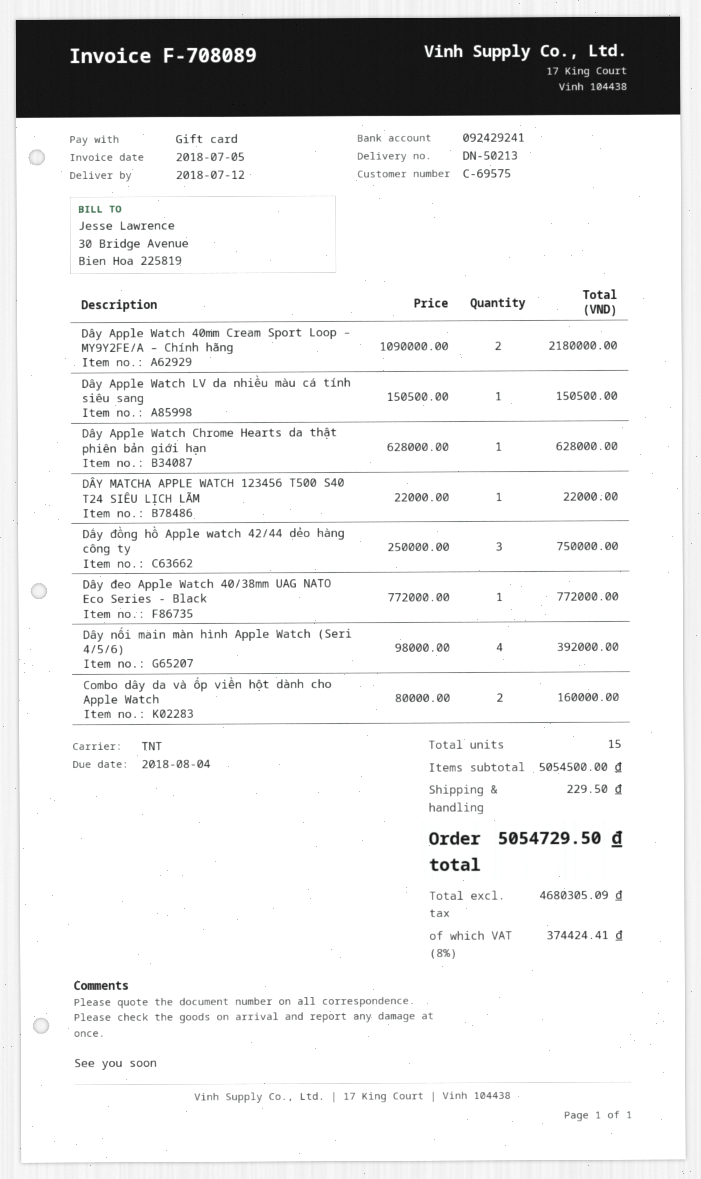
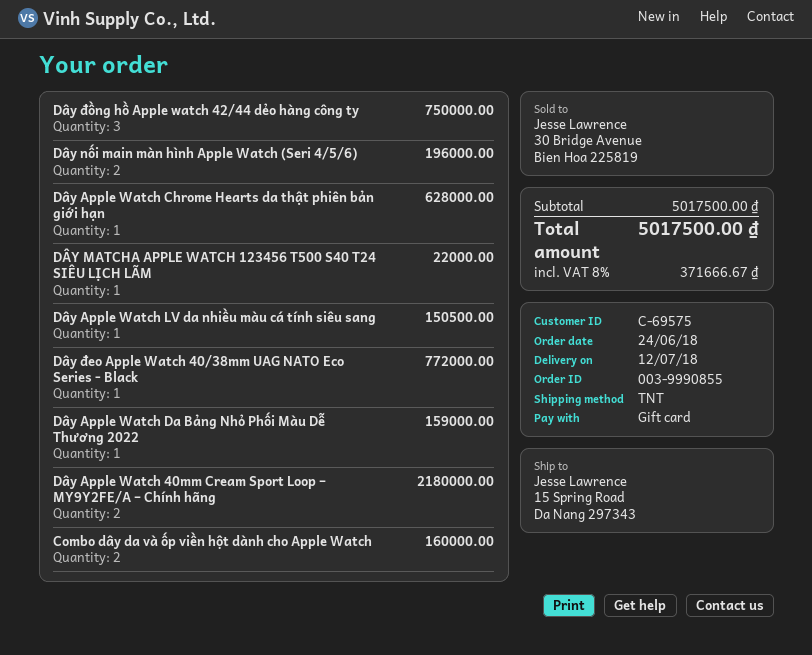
Dây nối main màn hình Apple Watch (Seri 4/5/6): 4 for 392000.00 -> 2 for 196000.00
Dây Apple Watch Da Bảng Nhỏ Phối Màu Dễ Thương 2022: none -> 1 for 159000.00
subtotal: 5054500.00 -> 5017500.00
shipping: 229.50 -> none
tax: 8% = 374424.41 -> 8% = 371666.67
total: 5054729.50 -> 5017500.00

